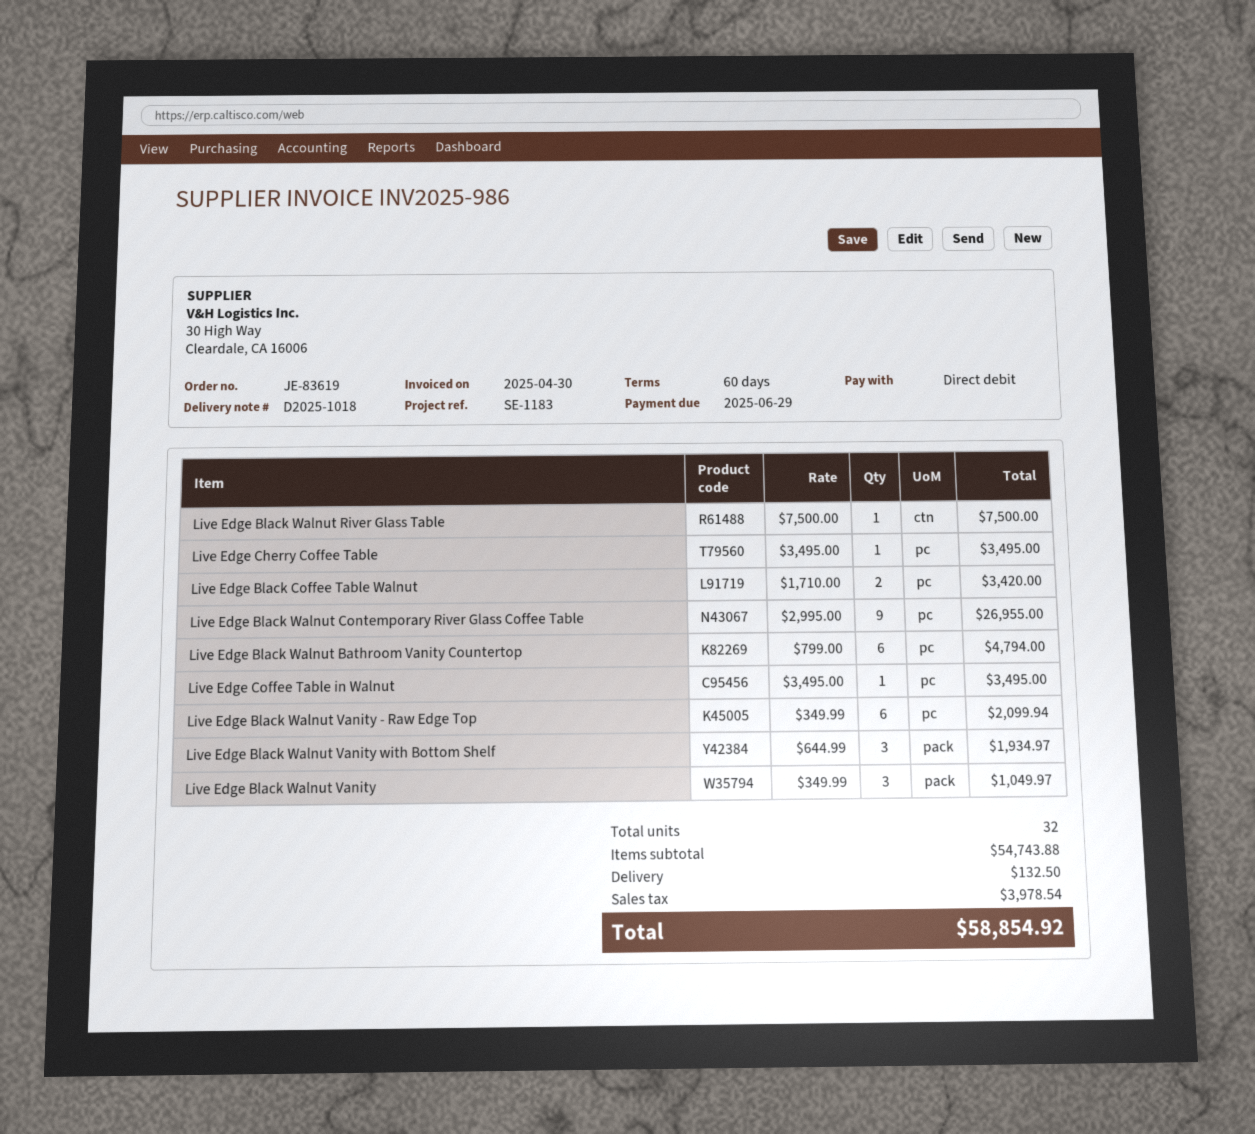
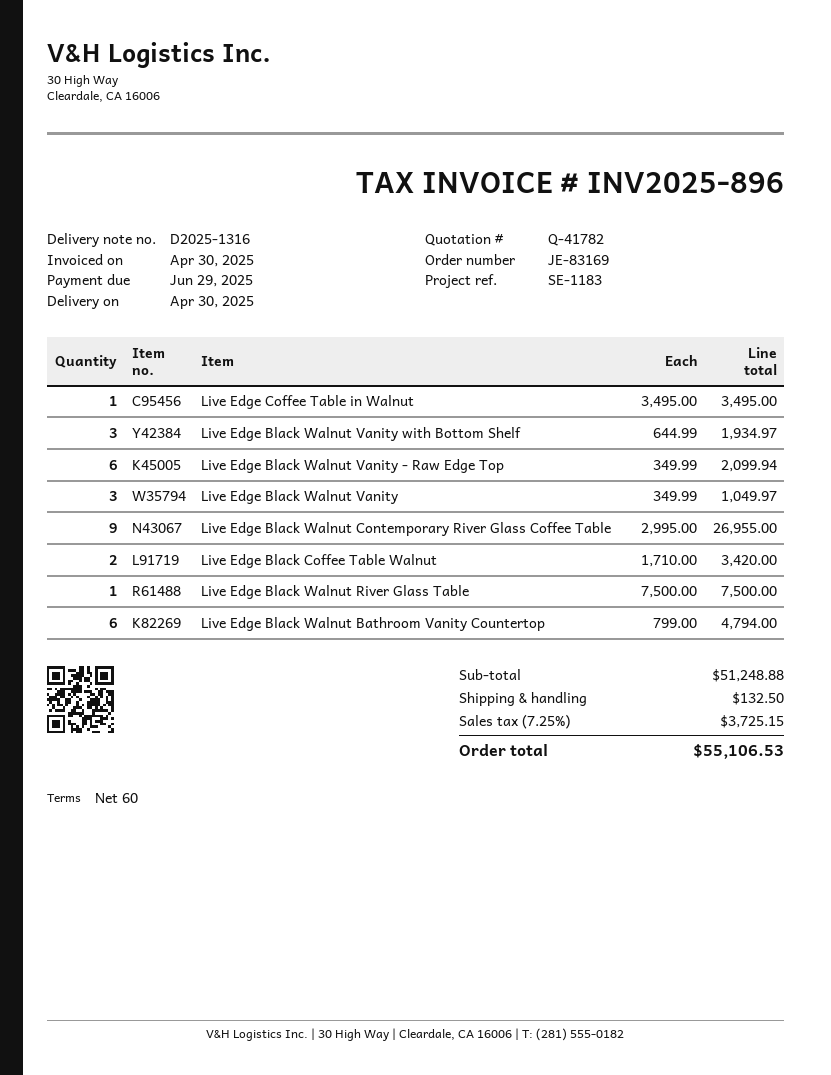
order number: JE-83619 -> JE-83169
delivery note number: D2025-1018 -> D2025-1316
invoice number: INV2025-986 -> INV2025-896
Live Edge Cherry Coffee Table: 1 x 3495.00 = 3495.00 -> none
subtotal: 54743.88 -> 51248.88
tax: 3978.54 -> 3725.15
total: 58854.92 -> 55106.53

